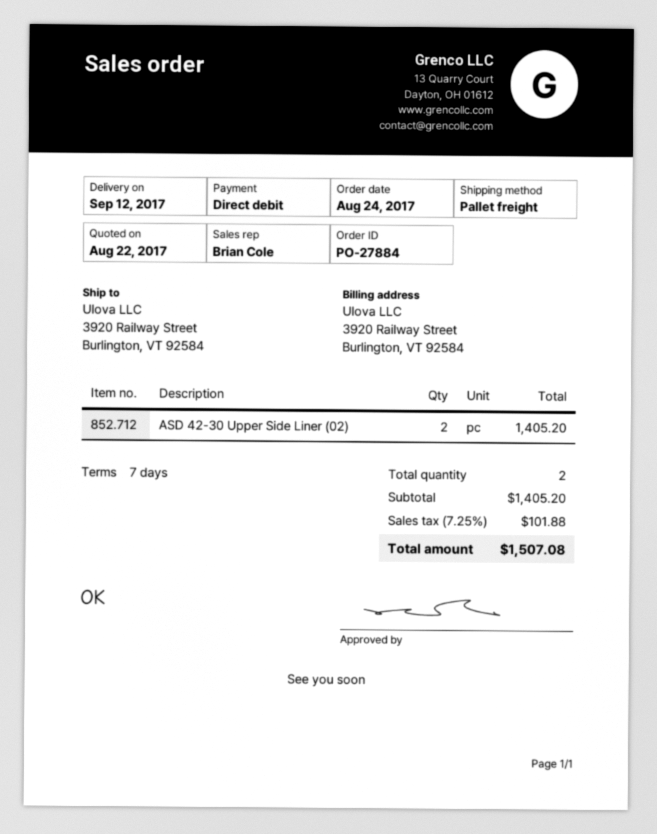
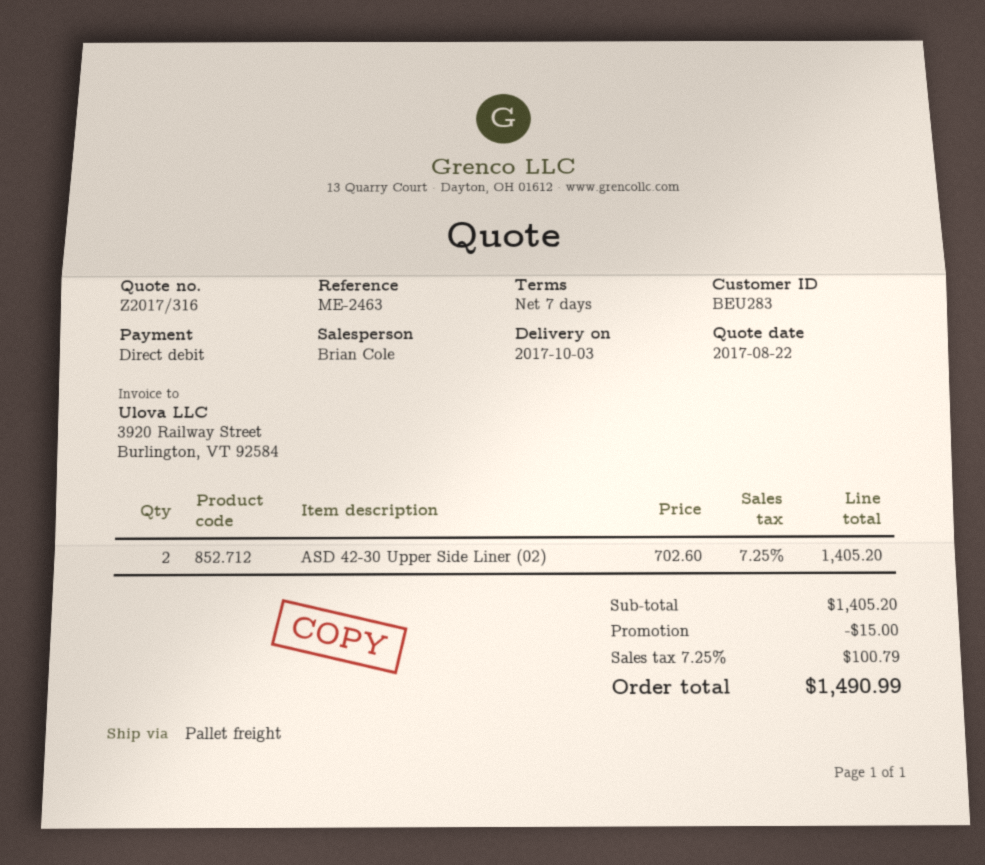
delivery date: 2017-09-12 -> 2017-10-03
discount: none -> 15.00
tax: 7.25% = 101.88 -> 7.25% = 100.79
total: 1507.08 -> 1490.99

